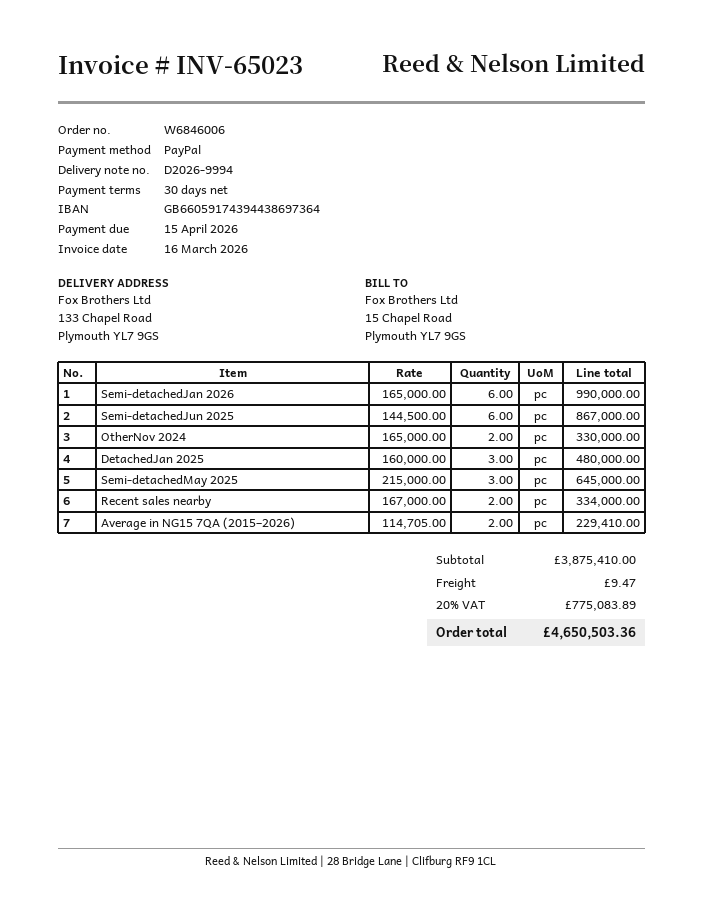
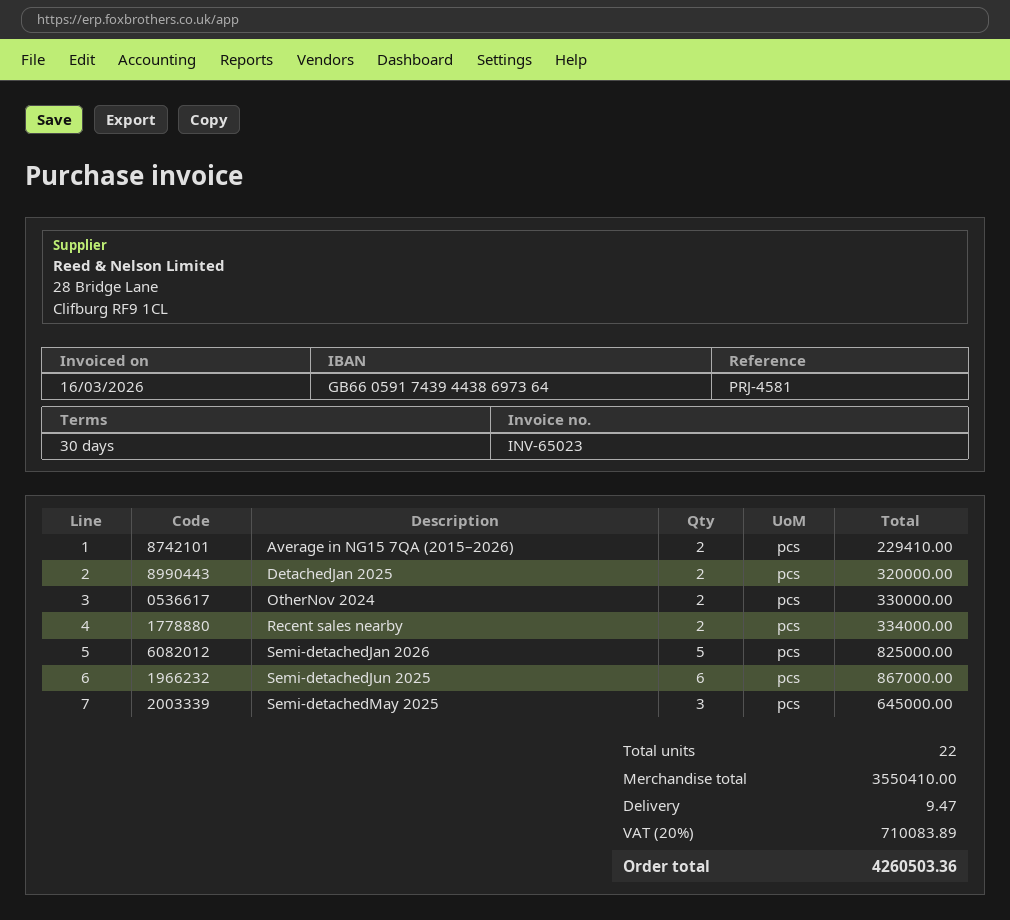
Semi-detachedJan 2026: 6 for 990000.00 -> 5 for 825000.00
DetachedJan 2025: 3 for 480000.00 -> 2 for 320000.00
subtotal: 3875410.00 -> 3550410.00
tax: 20% = 775083.89 -> 20% = 710083.89
total: 4650503.36 -> 4260503.36

